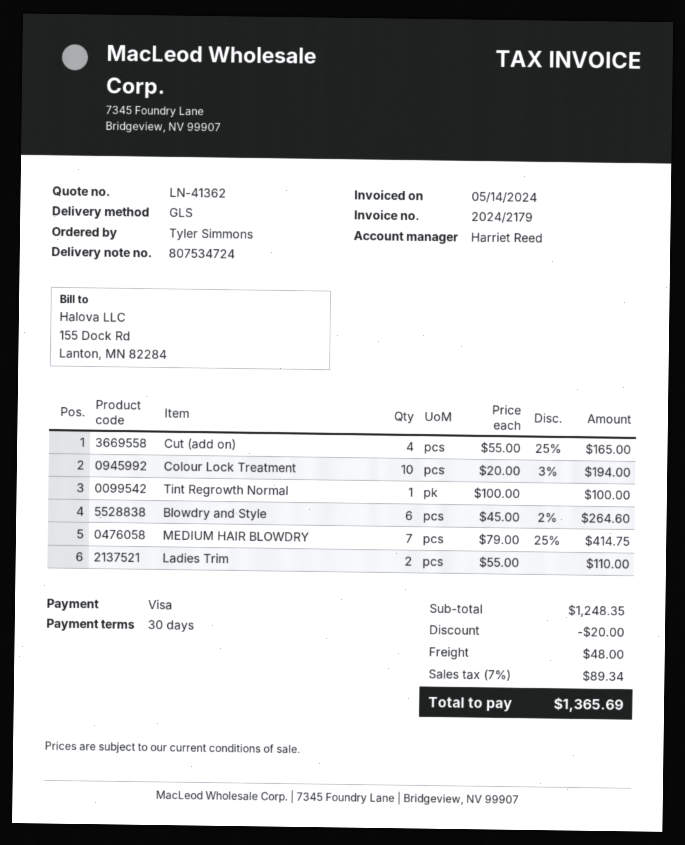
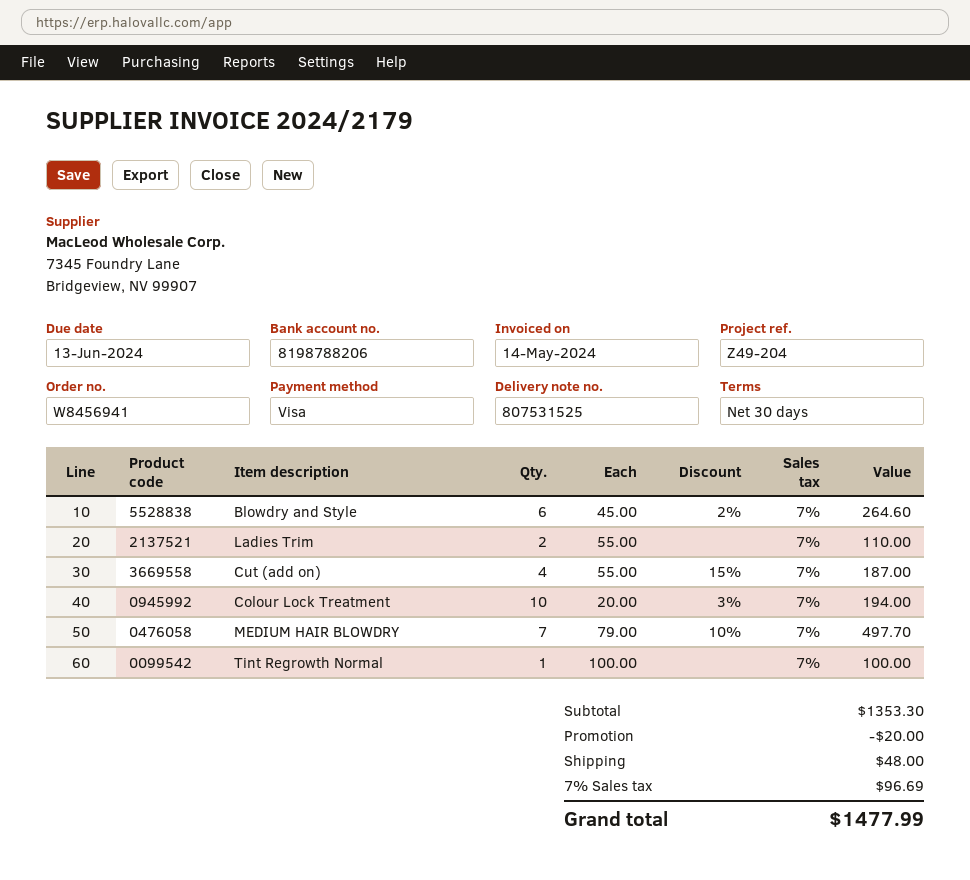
delivery note number: 807534724 -> 807531525
Cut (add on): 4 x 55.00 - 25% = 165.00 -> 4 x 55.00 - 15% = 187.00
MEDIUM HAIR BLOWDRY: 7 x 79.00 - 25% = 414.75 -> 7 x 79.00 - 10% = 497.70
subtotal: 1248.35 -> 1353.30
tax: 7% = 89.34 -> 7% = 96.69
total: 1365.69 -> 1477.99

